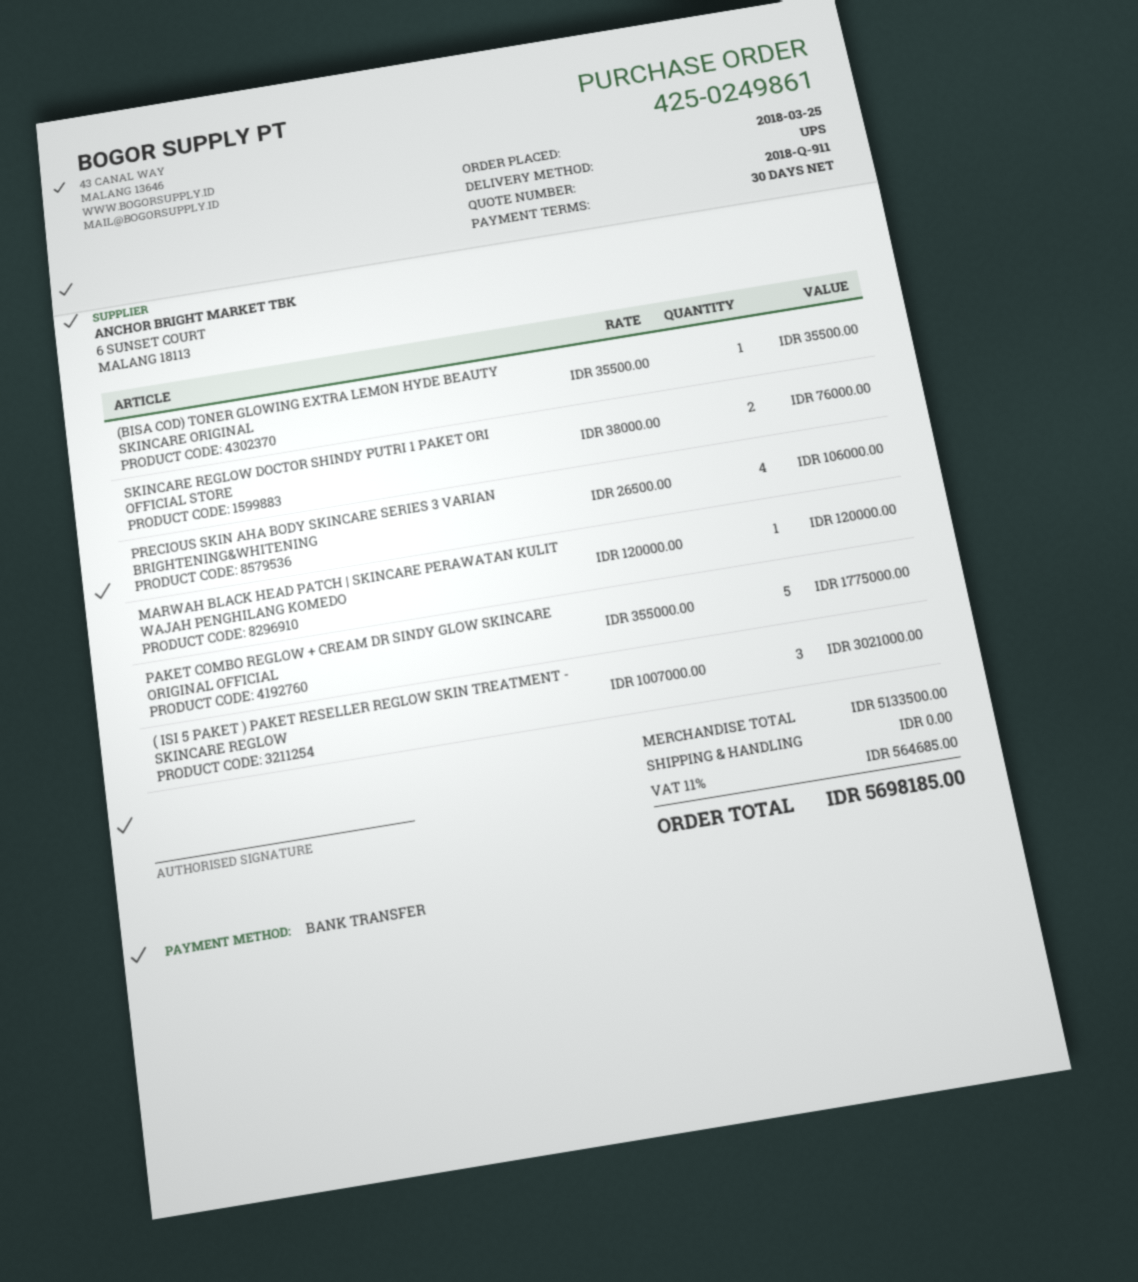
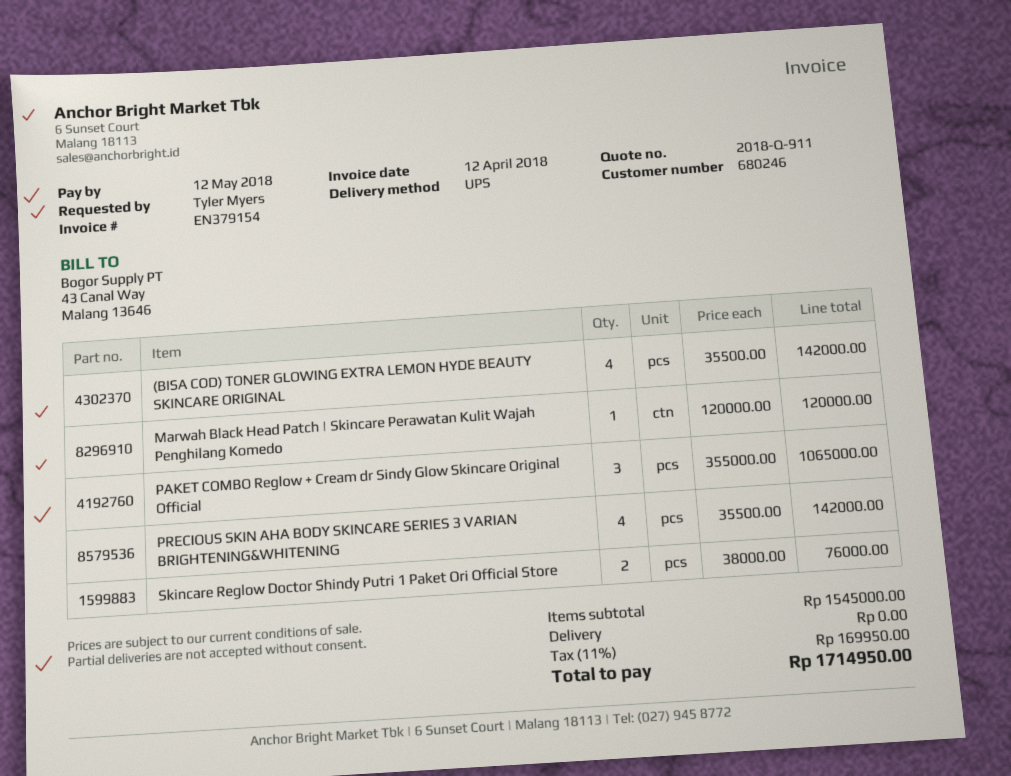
(BISA COD) TONER GLOWING EXTRA LEMON HYDE BEAUTY SKINCARE ORIGINAL: 1 x 35500.00 = 35500.00 -> 4 x 35500.00 = 142000.00
PRECIOUS SKIN AHA BODY SKINCARE SERIES 3 VARIAN BRIGHTENING&WHITENING: 4 x 26500.00 = 106000.00 -> 4 x 35500.00 = 142000.00
PAKET COMBO REGLOW + CREAM DR SINDY GLOW SKINCARE ORIGINAL OFFICIAL: 5 x 355000.00 = 1775000.00 -> 3 x 355000.00 = 1065000.00
( ISI 5 PAKET ) PAKET RESELLER REGLOW SKIN TREATMENT - SKINCARE REGLOW: 3 x 1007000.00 = 3021000.00 -> none
subtotal: 5133500.00 -> 1545000.00
tax: 11% = 564685.00 -> 11% = 169950.00
total: 5698185.00 -> 1714950.00

